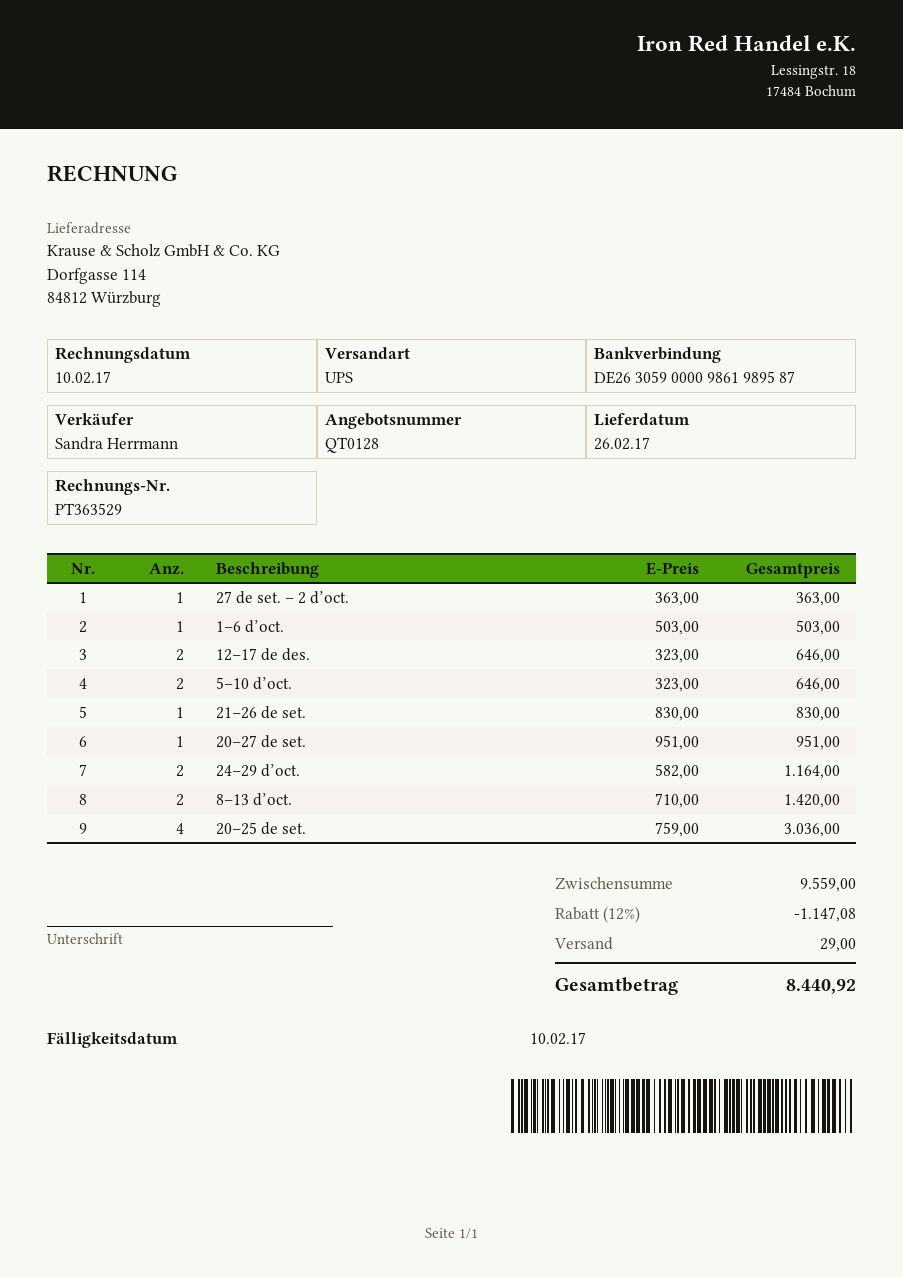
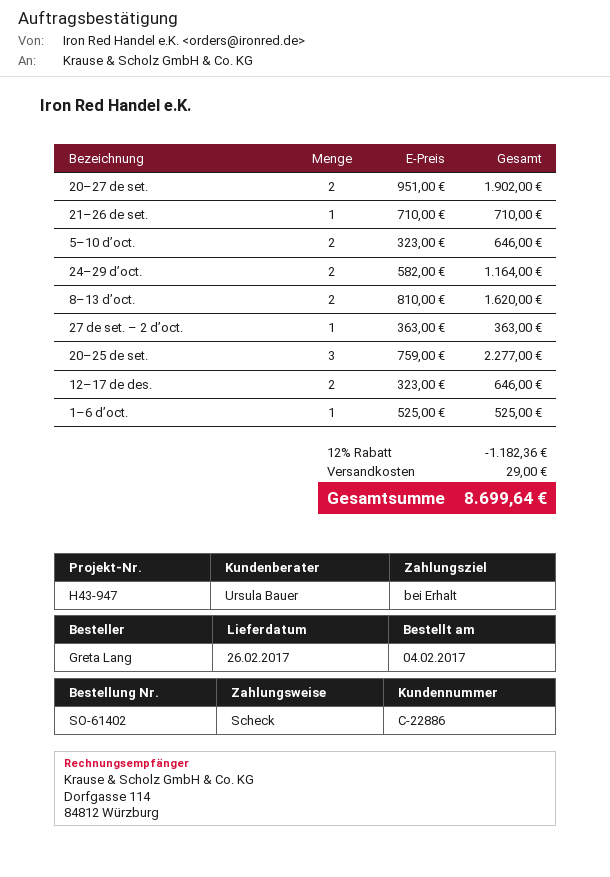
sales rep: Sandra Herrmann -> Ursula Bauer
1–6 d’oct.: 1 x 503.00 = 503.00 -> 1 x 525.00 = 525.00
21–26 de set.: 1 x 830.00 = 830.00 -> 1 x 710.00 = 710.00
20–27 de set.: 1 x 951.00 = 951.00 -> 2 x 951.00 = 1902.00
8–13 d’oct.: 2 x 710.00 = 1420.00 -> 2 x 810.00 = 1620.00
20–25 de set.: 4 x 759.00 = 3036.00 -> 3 x 759.00 = 2277.00
discount: 12% = 1147.08 -> 12% = 1182.36
total: 8440.92 -> 8699.64

